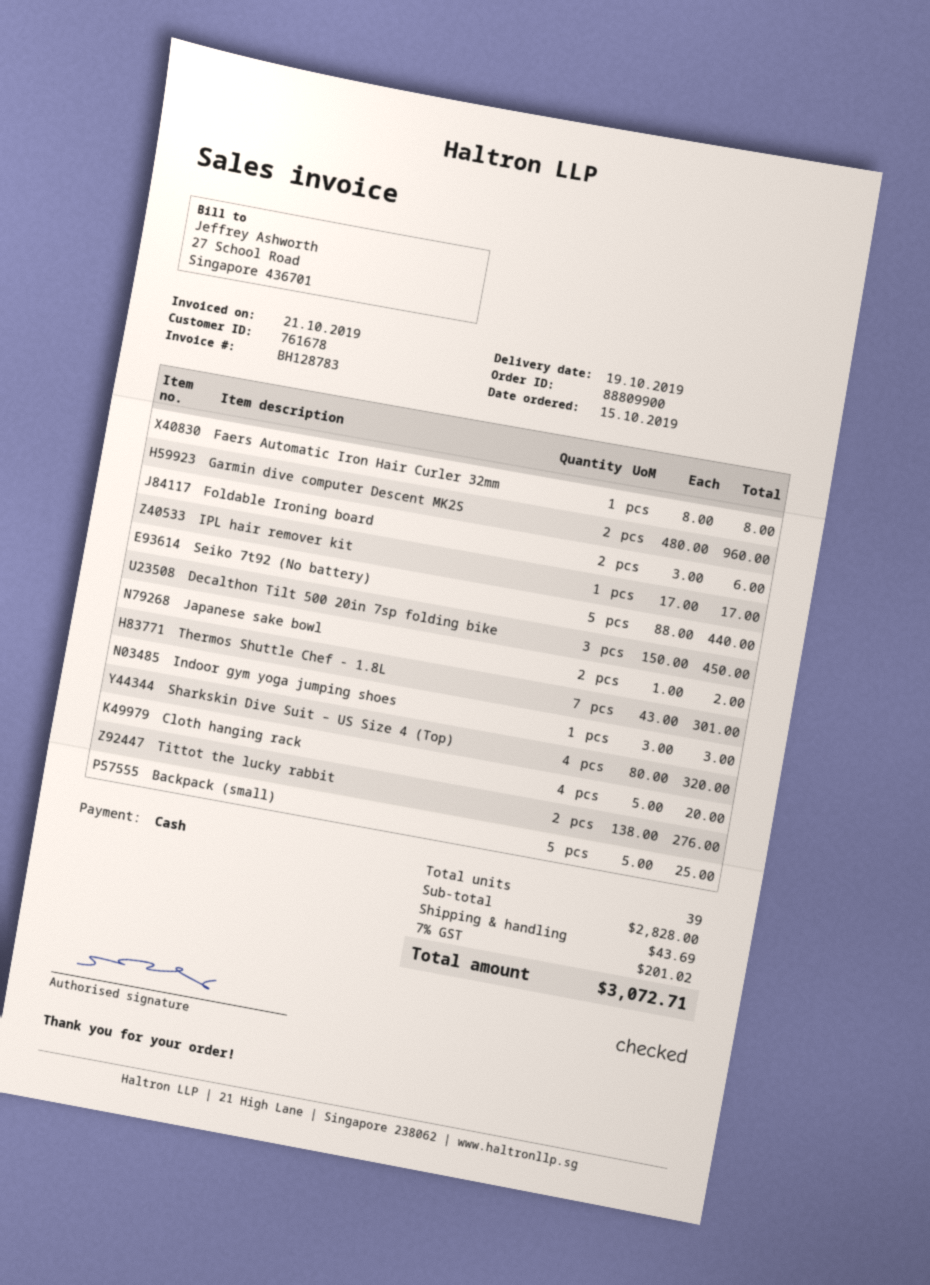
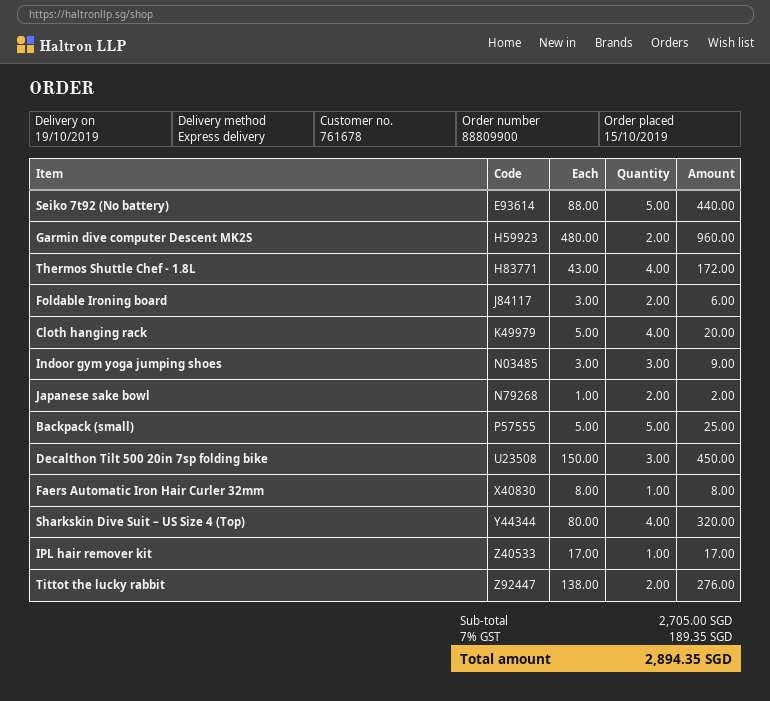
Thermos Shuttle Chef - 1.8L: 7 x 43.00 = 301.00 -> 4 x 43.00 = 172.00
Indoor gym yoga jumping shoes: 1 x 3.00 = 3.00 -> 3 x 3.00 = 9.00
subtotal: 2828.00 -> 2705.00
shipping: 43.69 -> none
tax: 7% = 201.02 -> 7% = 189.35
total: 3072.71 -> 2894.35

